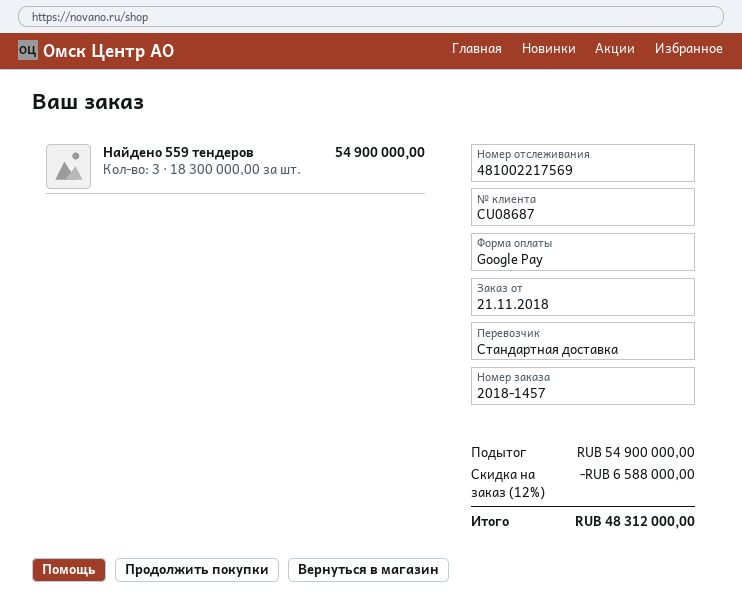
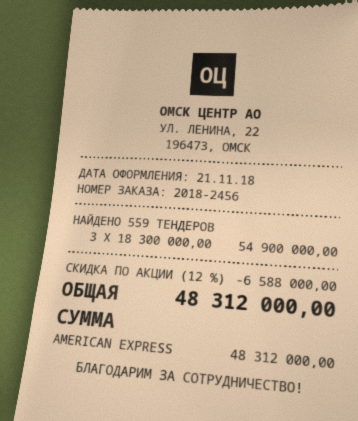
order number: 2018-1457 -> 2018-2456
payment method: Google Pay -> American Express

